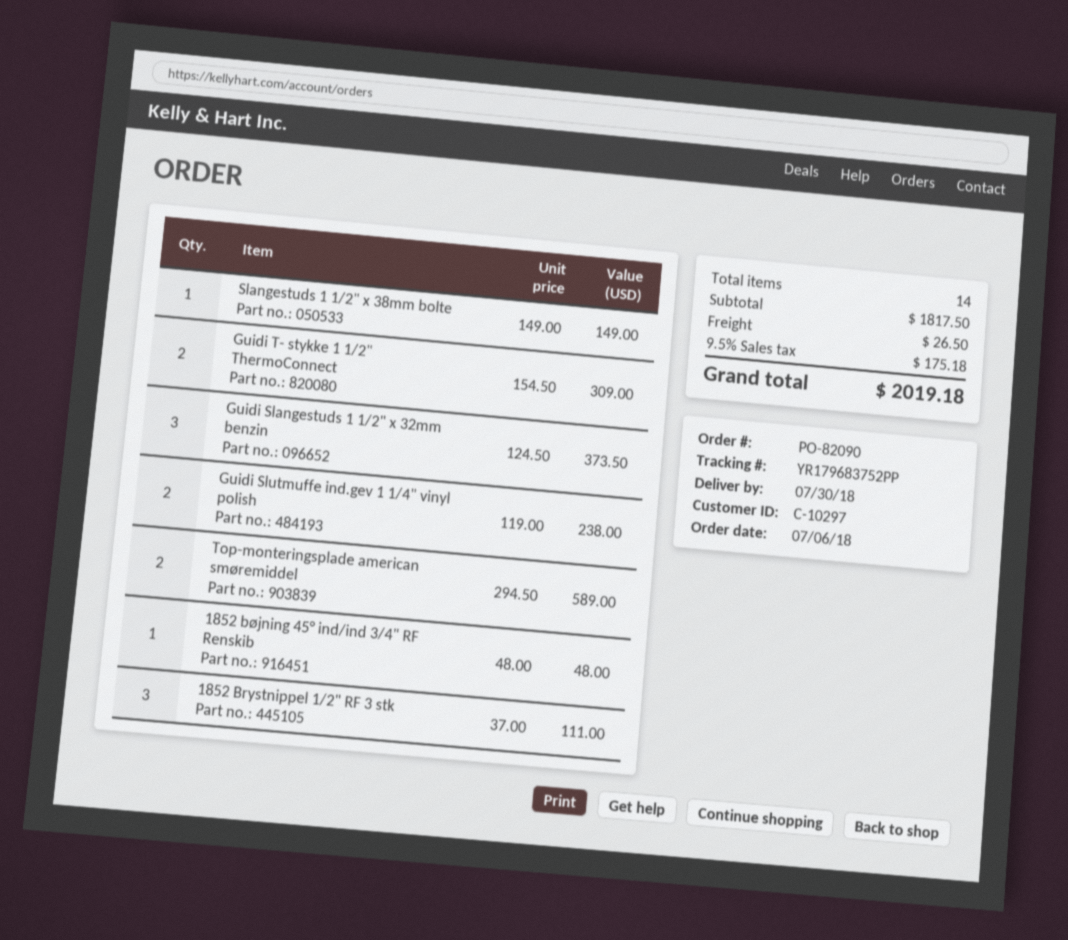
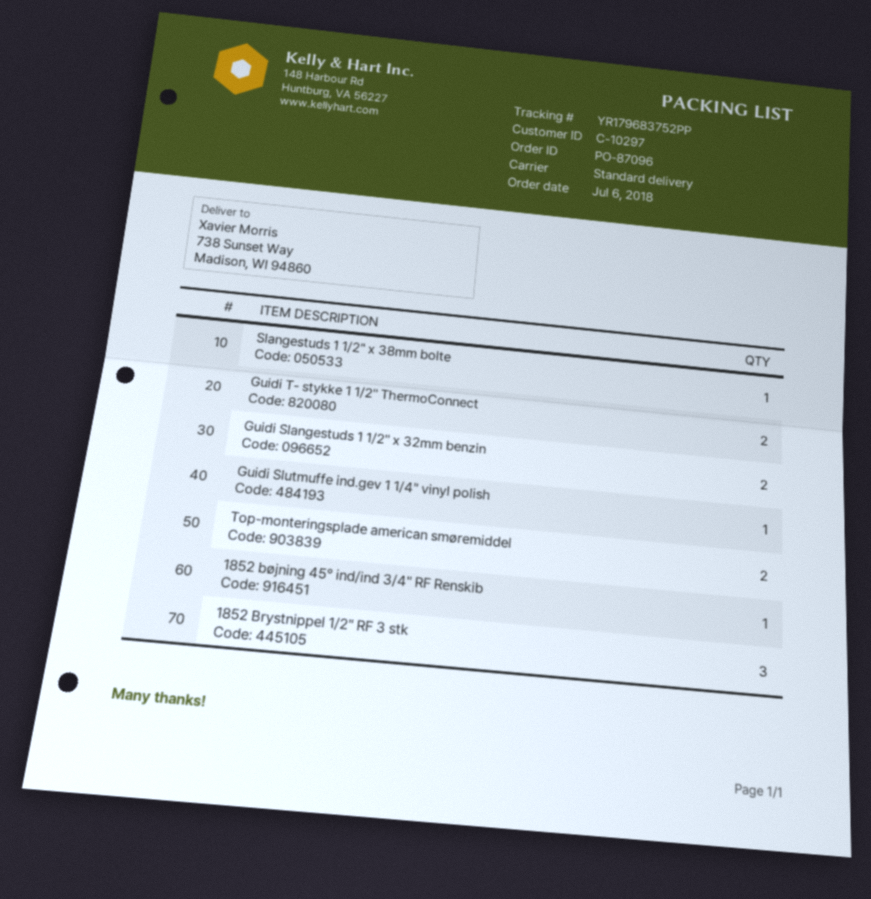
order number: PO-82090 -> PO-87096
Guidi Slangestuds 1 1/2" x 32mm benzin: 3 -> 2
Guidi Slutmuffe ind.gev 1 1/4" vinyl polish: 2 -> 1

